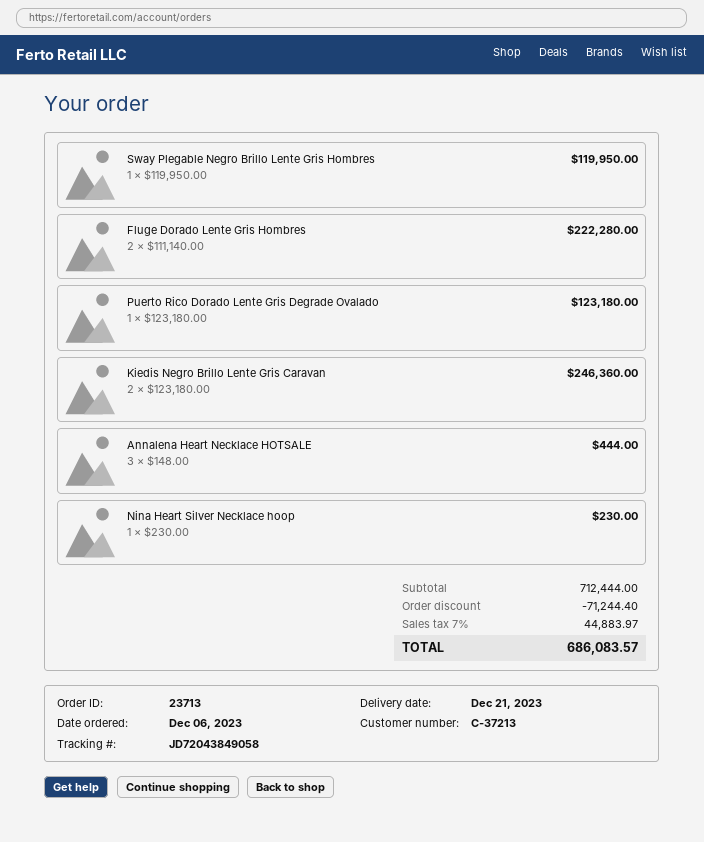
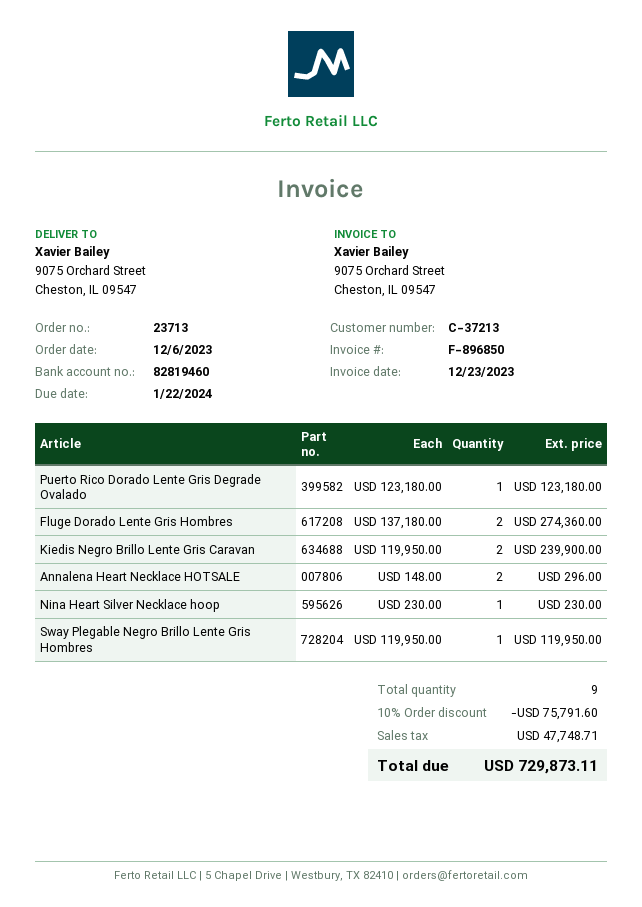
Fluge Dorado Lente Gris Hombres: 2 x 111140.00 = 222280.00 -> 2 x 137180.00 = 274360.00
Kiedis Negro Brillo Lente Gris Caravan: 2 x 123180.00 = 246360.00 -> 2 x 119950.00 = 239900.00
Annalena Heart Necklace HOTSALE: 3 x 148.00 = 444.00 -> 2 x 148.00 = 296.00
discount: 71244.40 -> 75791.60
tax: 44883.97 -> 47748.71
total: 686083.57 -> 729873.11

